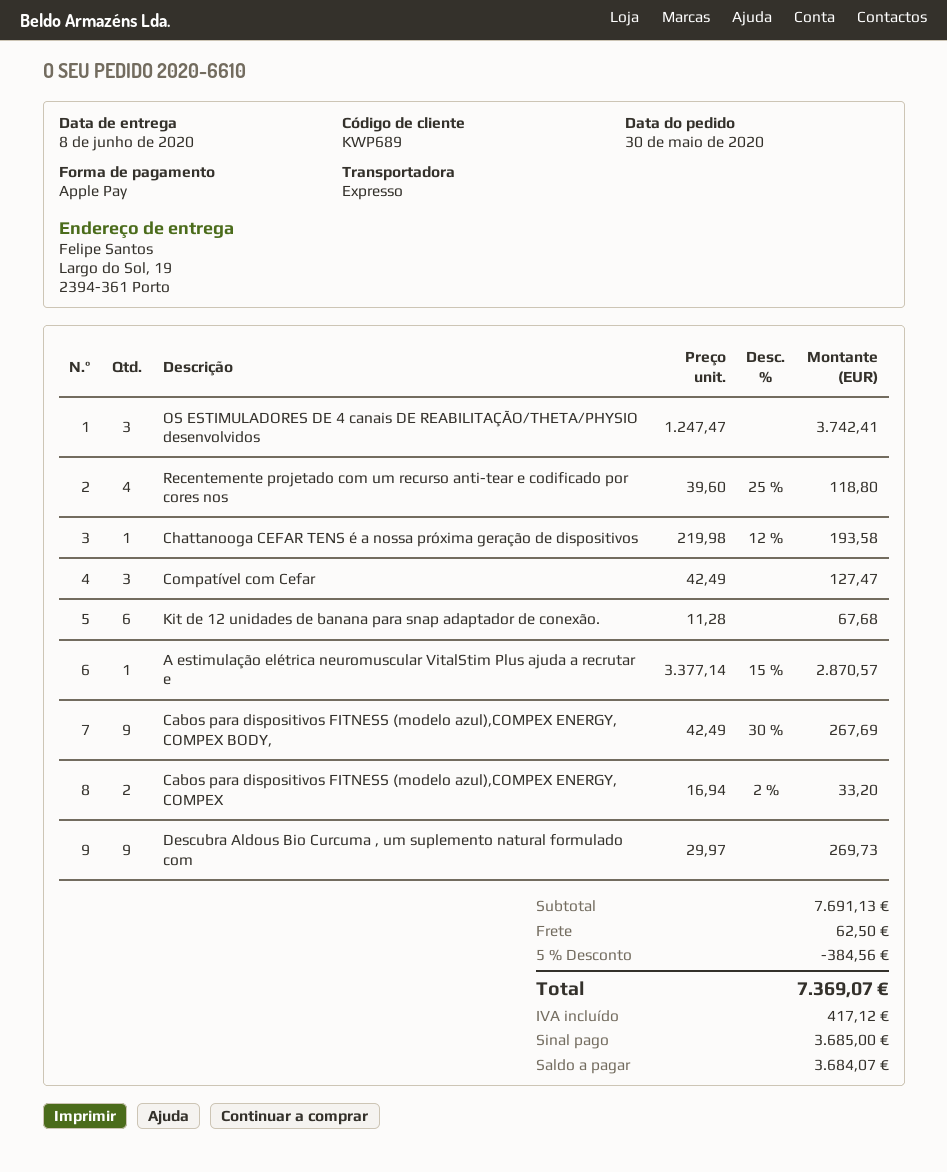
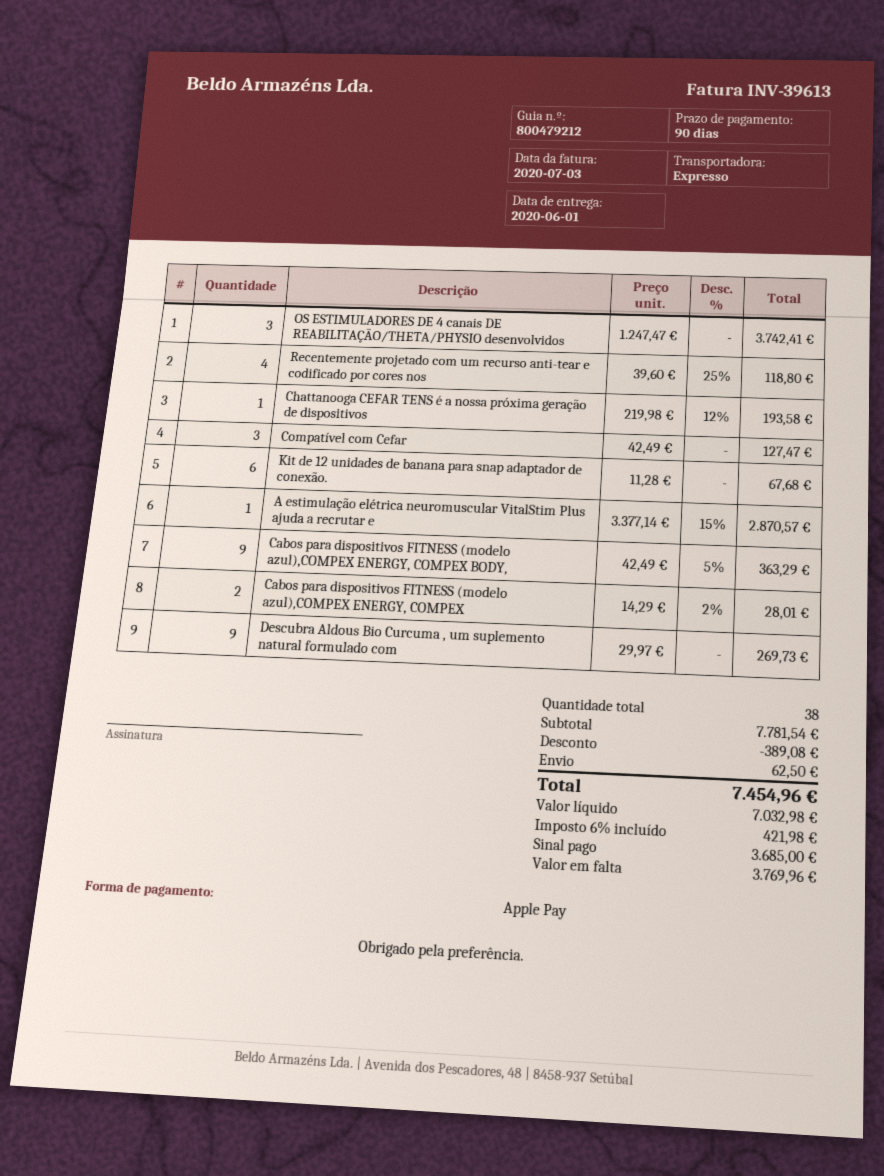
delivery date: 2020-06-08 -> 2020-06-01
Cabos para dispositivos FITNESS (modelo azul),COMPEX ENERGY, COMPEX BODY,: 9 x 42.49 - 30% = 267.69 -> 9 x 42.49 - 5% = 363.29
Cabos para dispositivos FITNESS (modelo azul),COMPEX ENERGY, COMPEX: 2 x 16.94 - 2% = 33.20 -> 2 x 14.29 - 2% = 28.01
subtotal: 7691.13 -> 7781.54
discount: 384.56 -> 389.08
tax: 417.12 -> 421.98
total: 7369.07 -> 7454.96
balance: 3684.07 -> 3769.96

